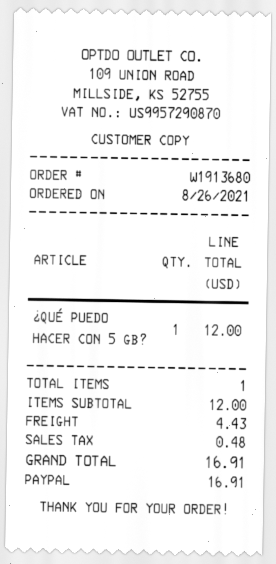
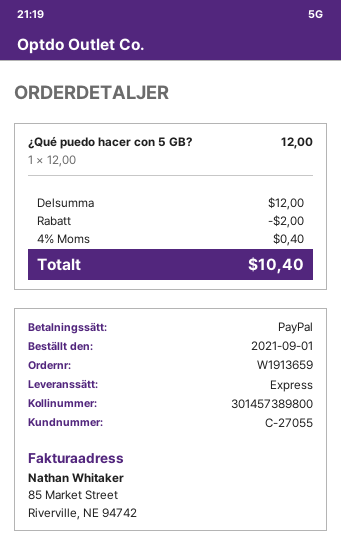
order number: W1913680 -> W1913659
order date: 2021-08-26 -> 2021-09-01
discount: none -> 2.00
shipping: 4.43 -> none
tax: 0.48 -> 0.40
total: 16.91 -> 10.40

